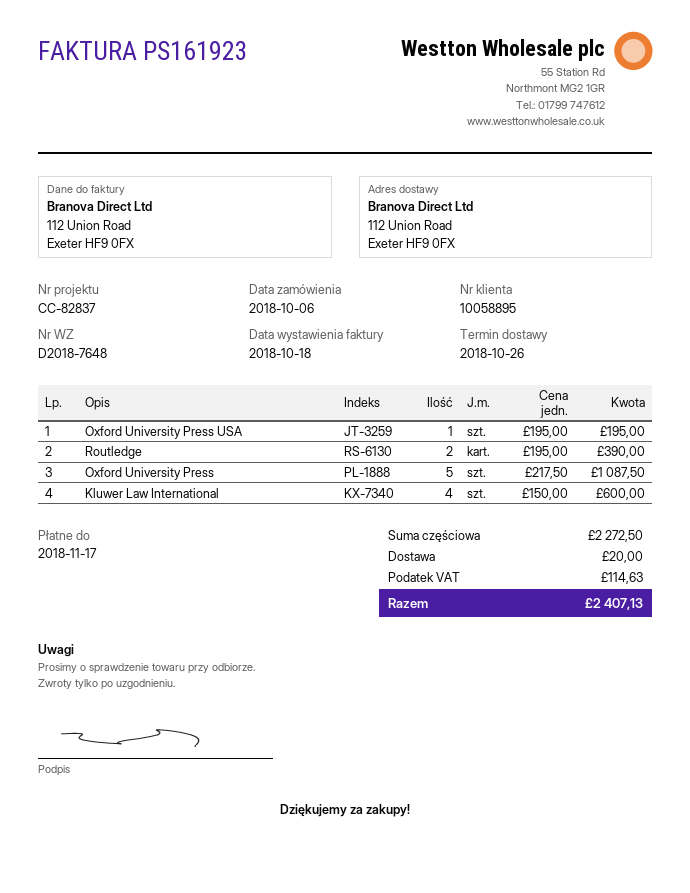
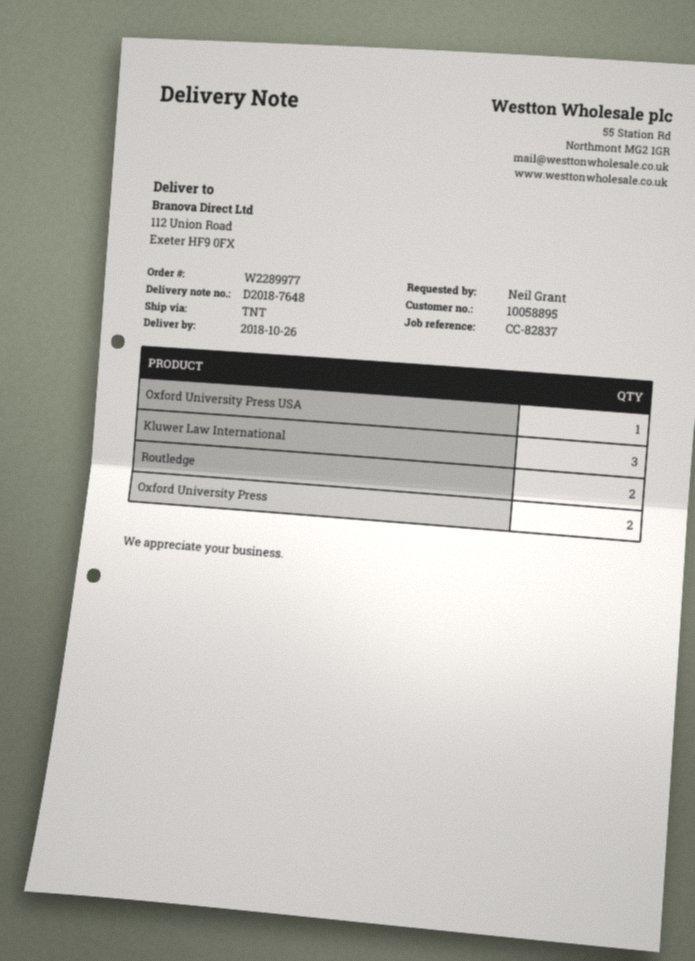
Oxford University Press: 5 -> 2
Kluwer Law International: 4 -> 3

